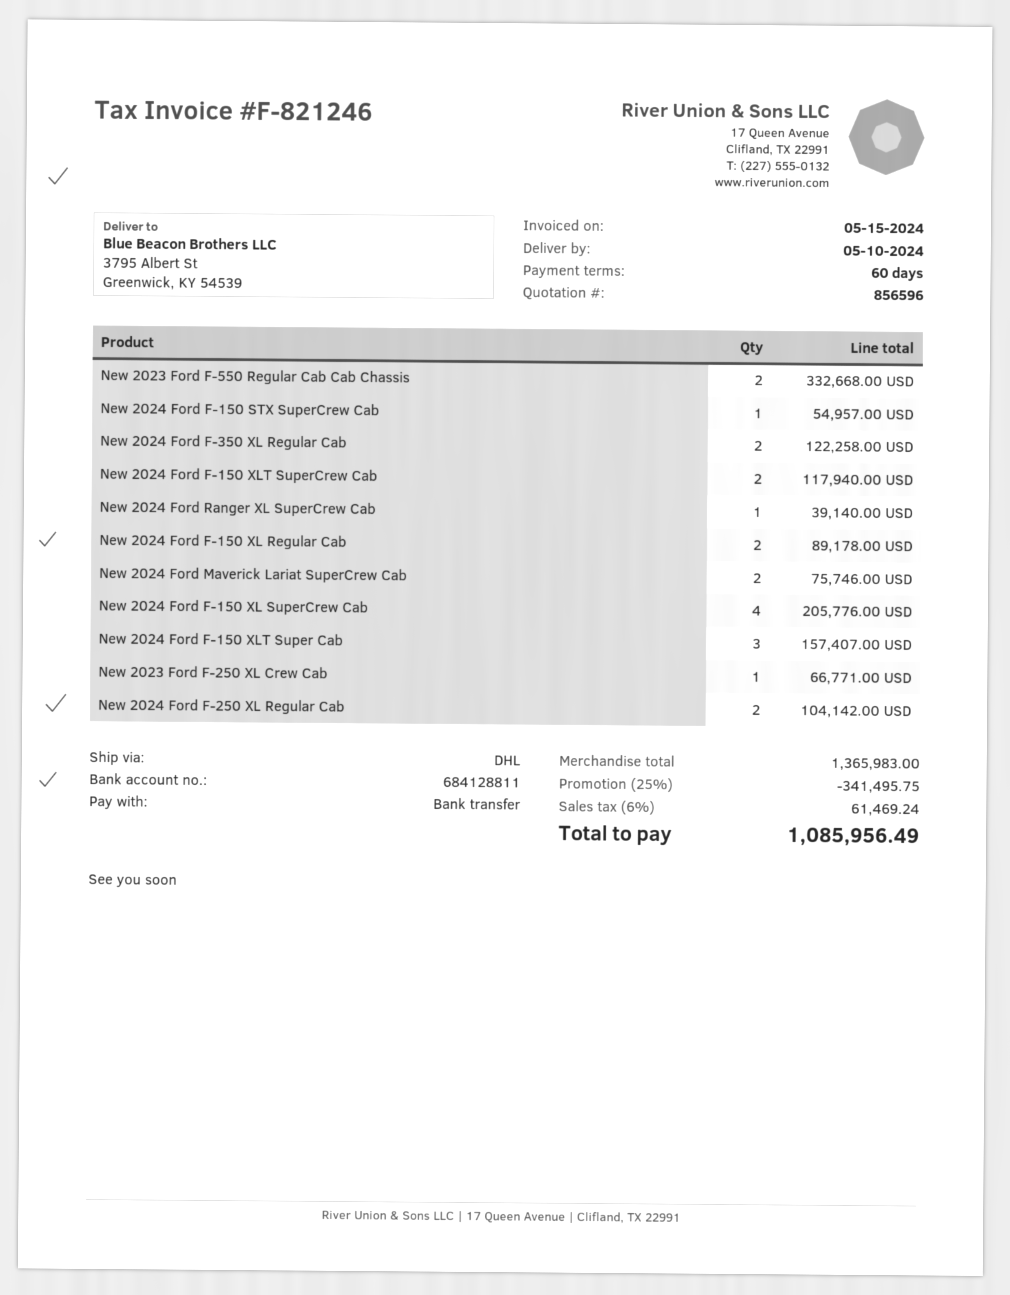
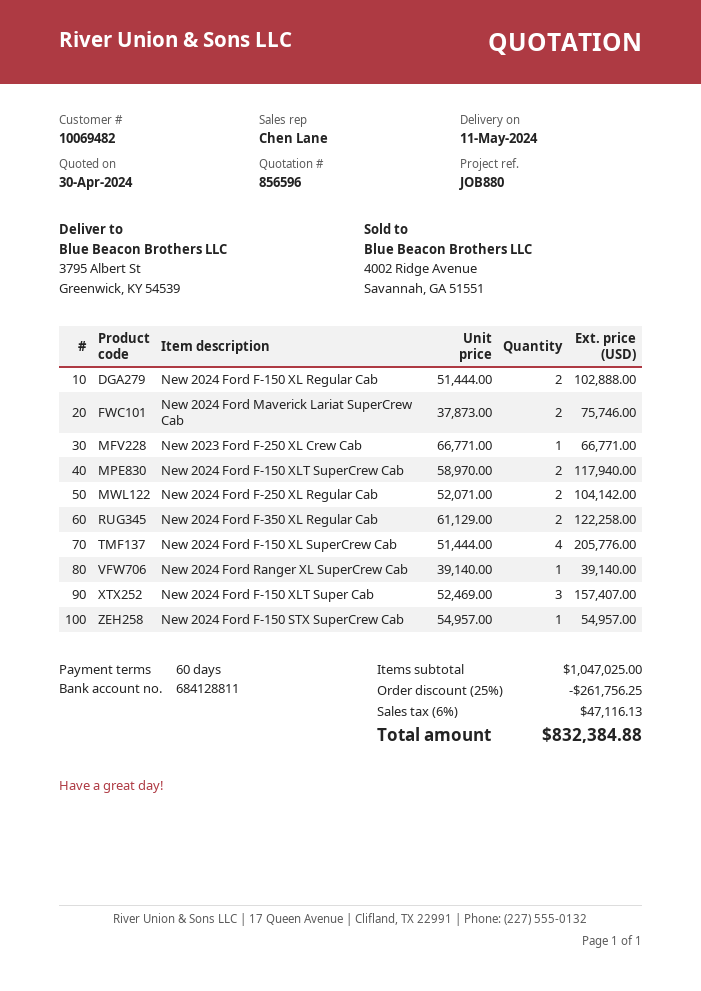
delivery date: 2024-05-10 -> 2024-05-11
New 2023 Ford F-550 Regular Cab Cab Chassis: 2 for 332668.00 -> none
New 2024 Ford F-150 XL Regular Cab: 2 for 89178.00 -> 2 for 102888.00
subtotal: 1365983.00 -> 1047025.00
discount: 25% = 341495.75 -> 25% = 261756.25
tax: 6% = 61469.24 -> 6% = 47116.13
total: 1085956.49 -> 832384.88

